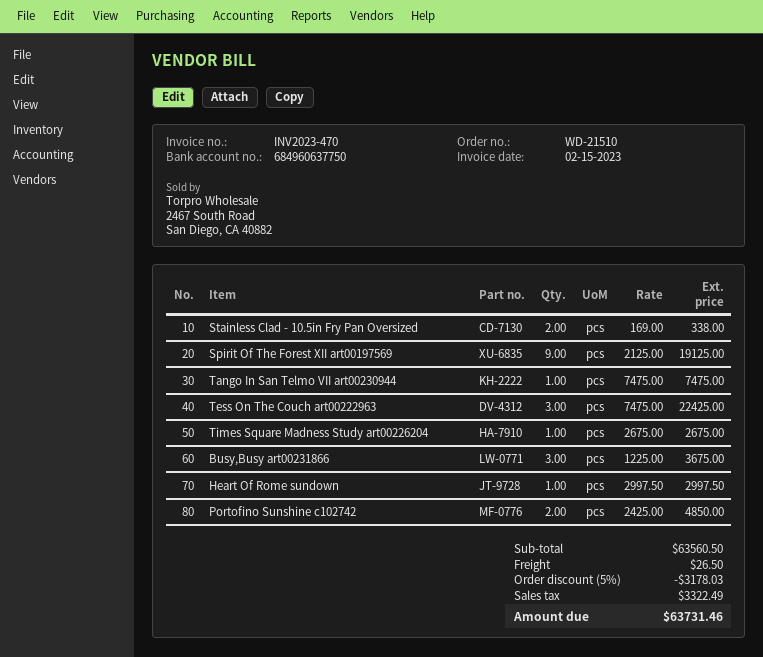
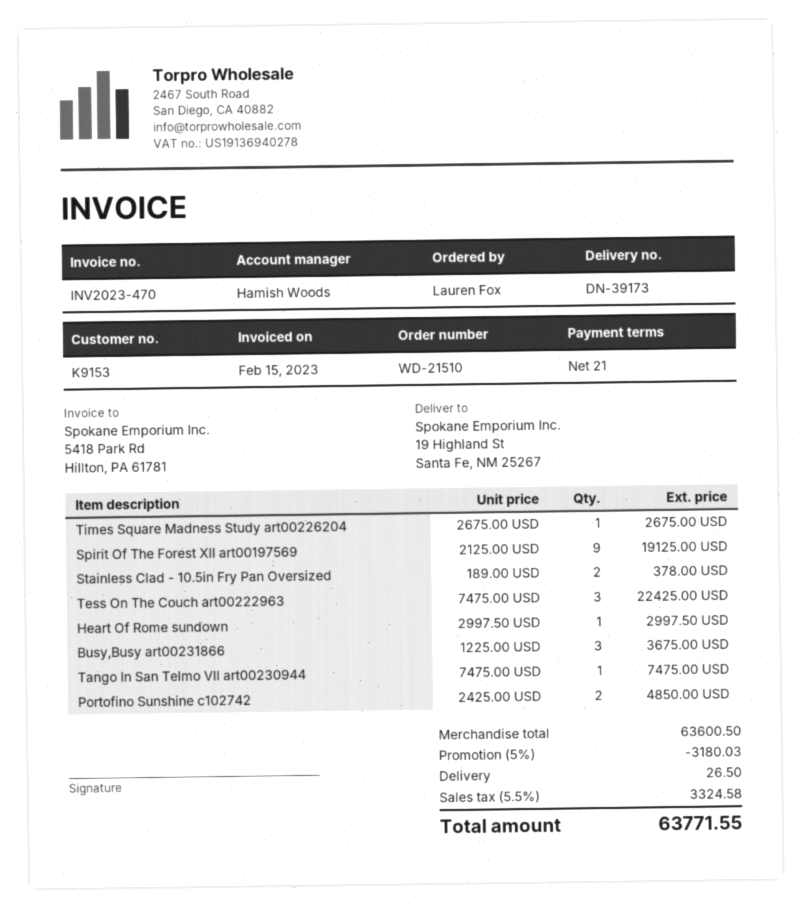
Stainless Clad - 10.5in Fry Pan Oversized: 2 x 169.00 = 338.00 -> 2 x 189.00 = 378.00
subtotal: 63560.50 -> 63600.50
discount: 5% = 3178.03 -> 5% = 3180.03
tax: 3322.49 -> 3324.58
total: 63731.46 -> 63771.55

